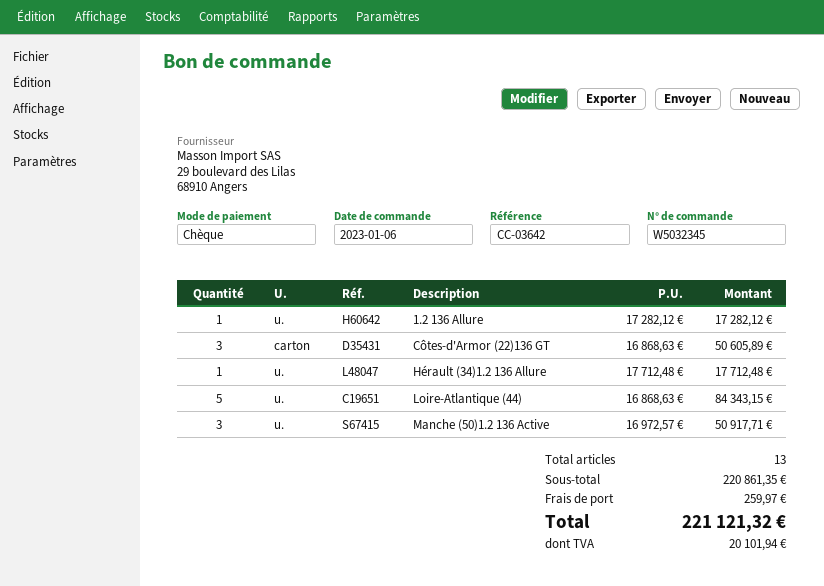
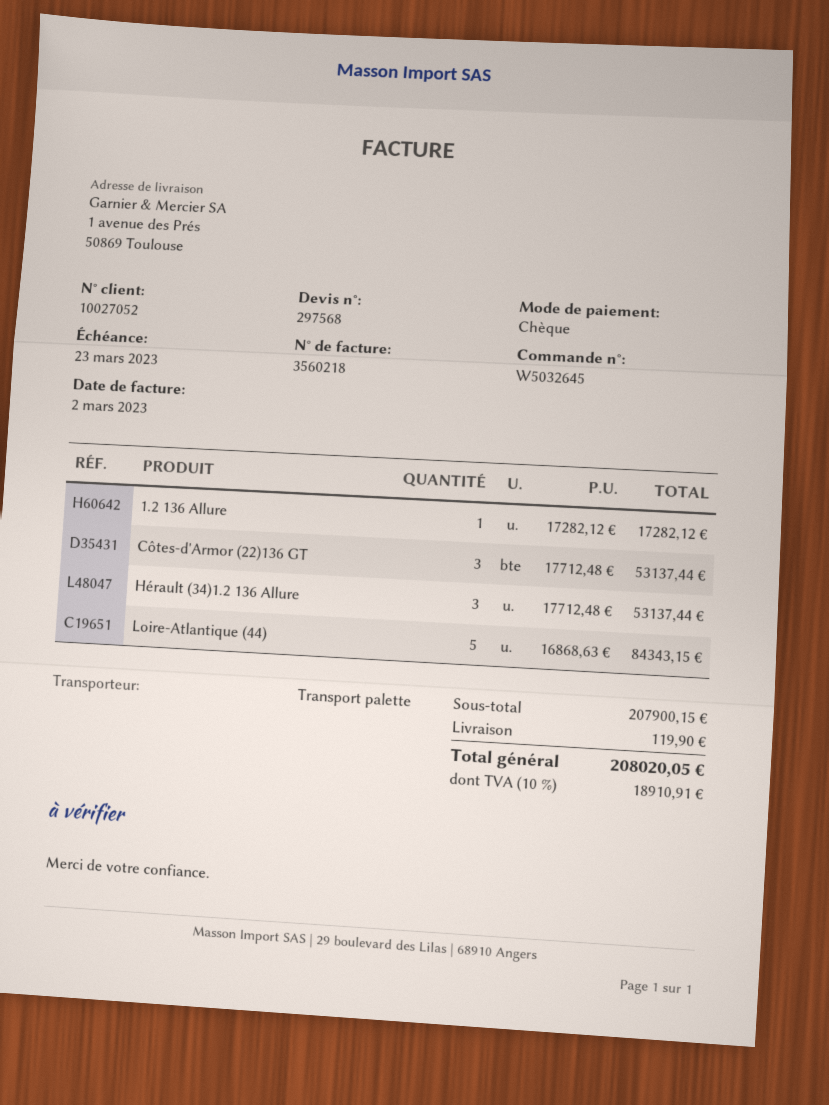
order number: W5032345 -> W5032645
Côtes-d'Armor (22)136 GT: 3 x 16868.63 = 50605.89 -> 3 x 17712.48 = 53137.44
Hérault (34)1.2 136 Allure: 1 x 17712.48 = 17712.48 -> 3 x 17712.48 = 53137.44
Manche (50)1.2 136 Active: 3 x 16972.57 = 50917.71 -> none
subtotal: 220861.35 -> 207900.15
shipping: 259.97 -> 119.90
tax: 20101.94 -> 18910.91
total: 221121.32 -> 208020.05

